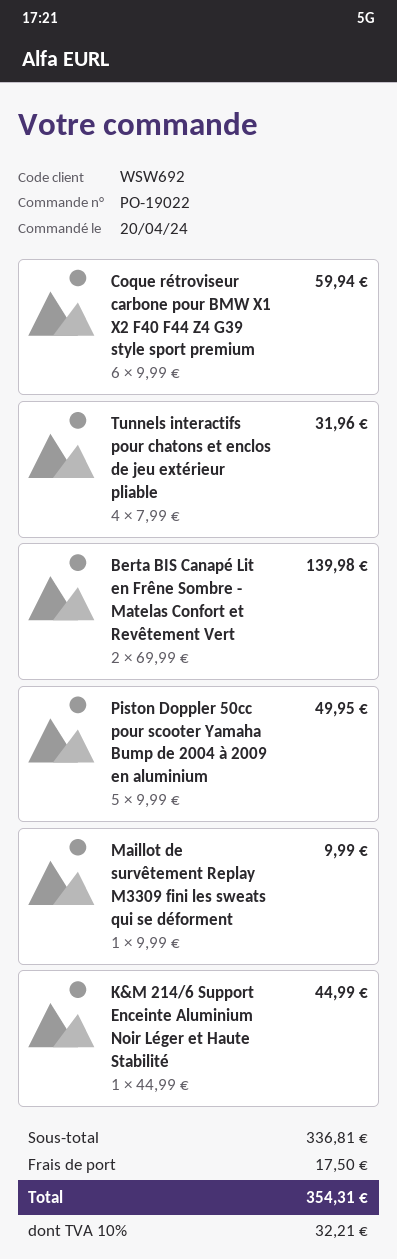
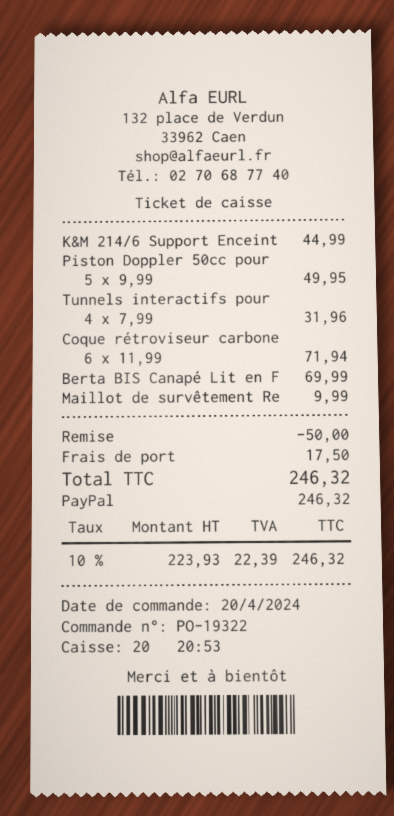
order number: PO-19022 -> PO-19322
Coque rétroviseur carbone pour BMW X1 X2 F40 F44 Z4 G39 style sport premium: 6 x 9.99 = 59.94 -> 6 x 11.99 = 71.94
Berta BIS Canapé Lit en Frêne Sombre - Matelas Confort et Revêtement Vert: 2 x 69.99 = 139.98 -> 1 x 69.99 = 69.99
discount: none -> 50.00
tax: 10% = 32.21 -> 10% = 22.39
total: 354.31 -> 246.32

